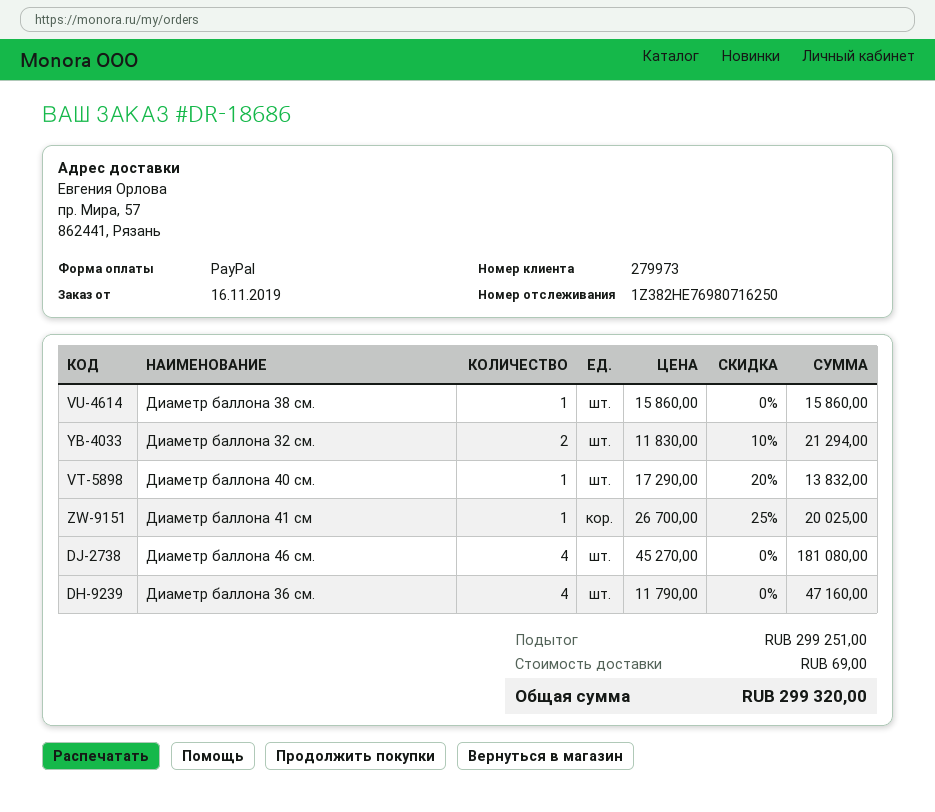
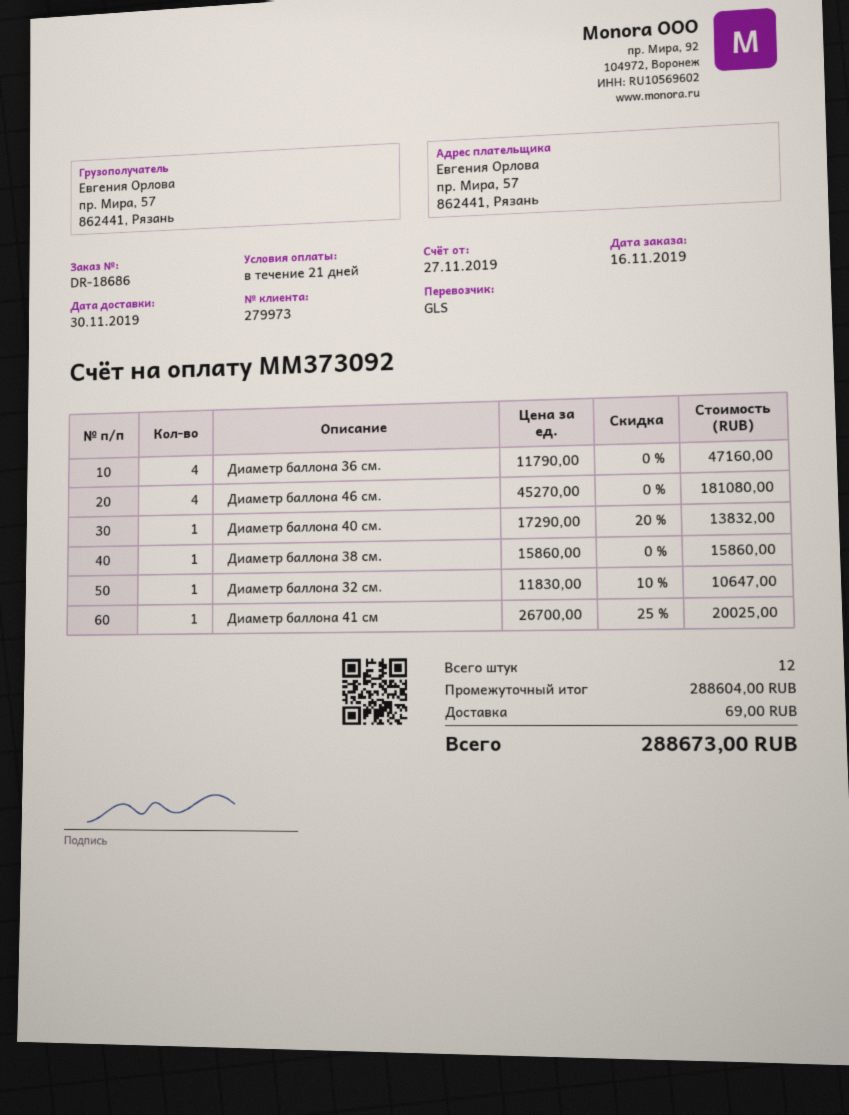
Диаметр баллона 32 см.: 2 x 11830.00 - 10% = 21294.00 -> 1 x 11830.00 - 10% = 10647.00
subtotal: 299251.00 -> 288604.00
total: 299320.00 -> 288673.00

